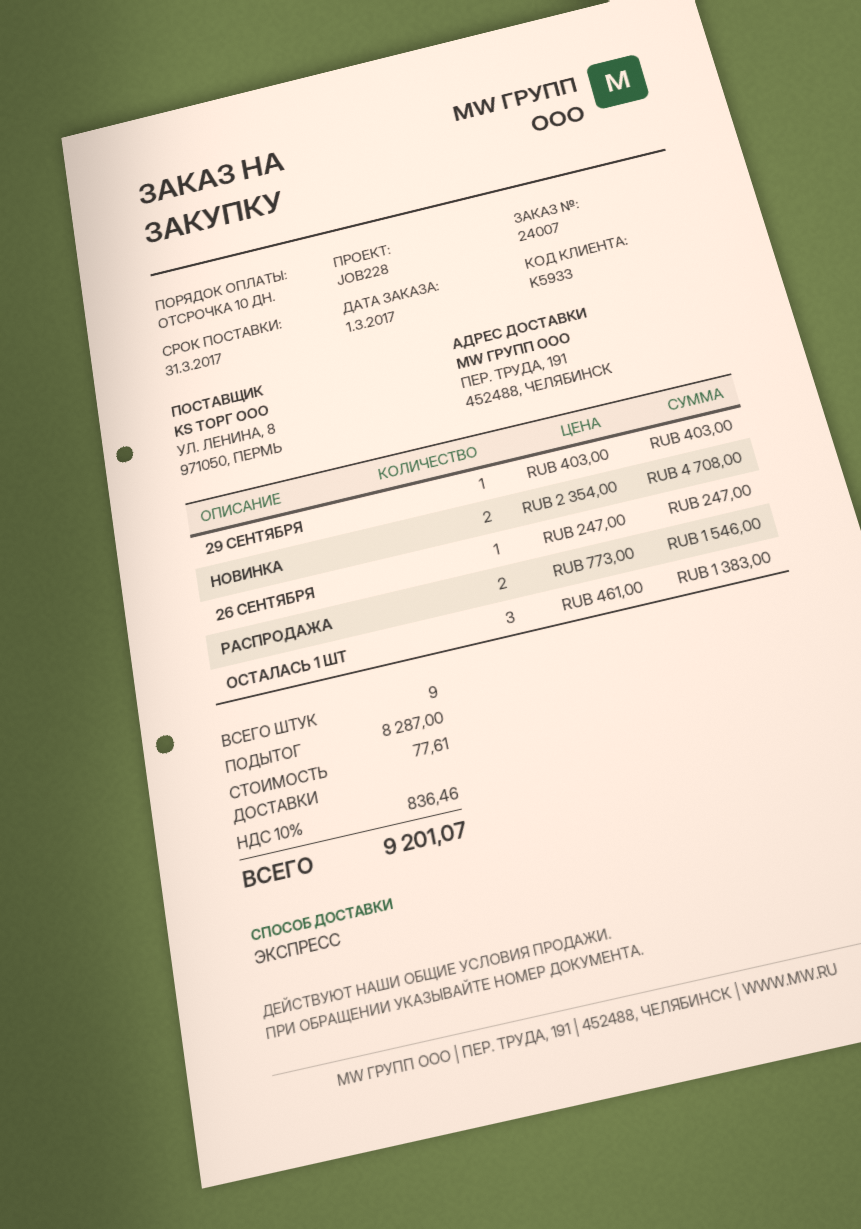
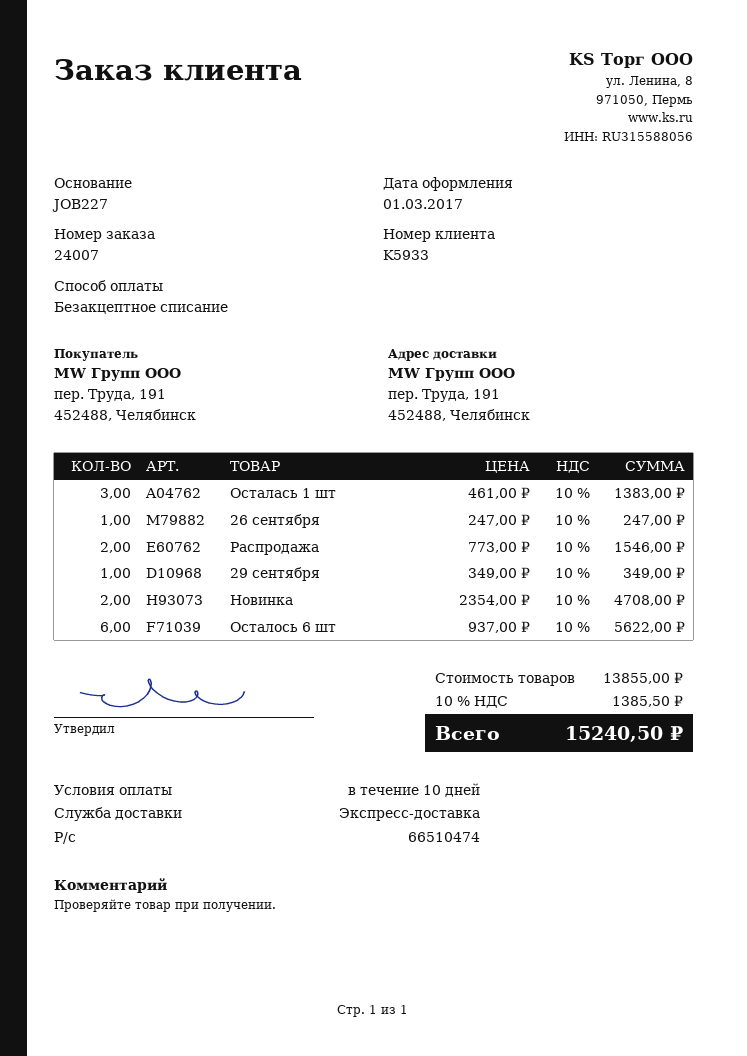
reference: JOB228 -> JOB227
29 СЕНТЯБРЯ: 1 x 403.00 = 403.00 -> 1 x 349.00 = 349.00
Осталось 6 шт: none -> 6 x 937.00 = 5622.00
subtotal: 8287.00 -> 13855.00
shipping: 77.61 -> none
tax: 10% = 836.46 -> 10% = 1385.50
total: 9201.07 -> 15240.50

